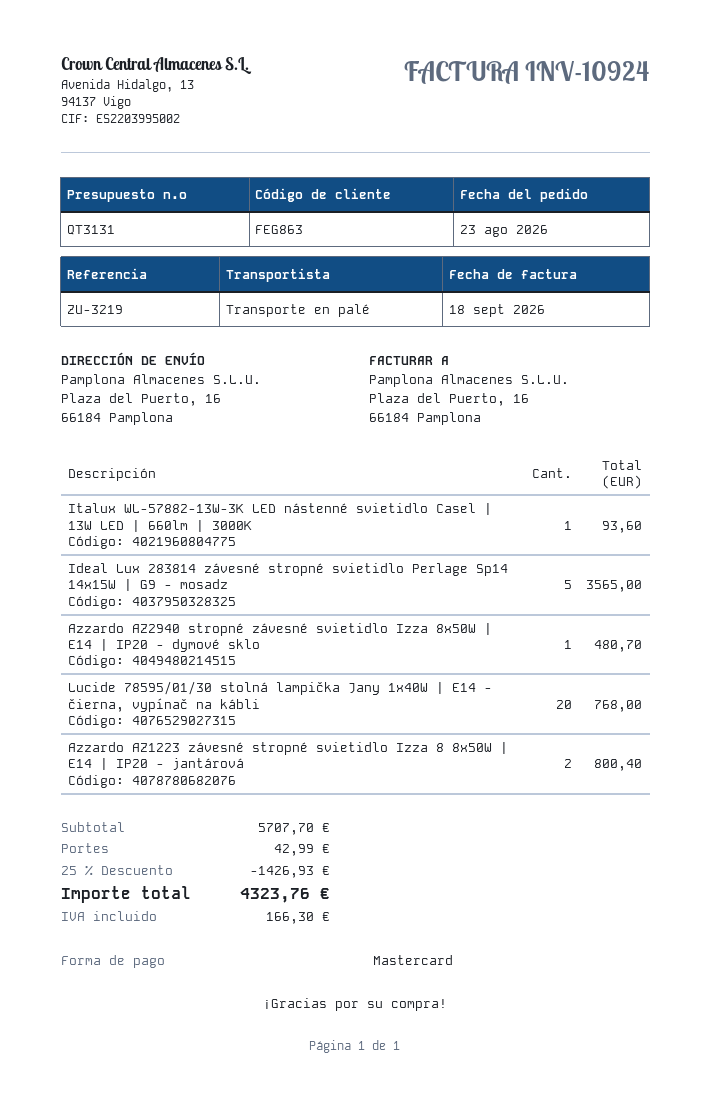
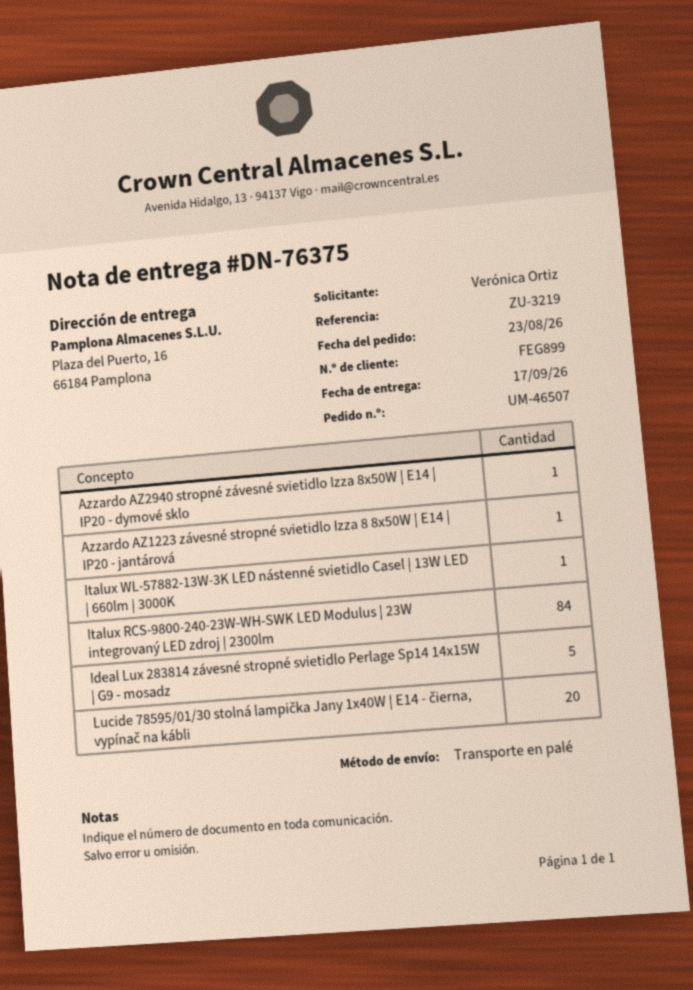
customer number: FEG863 -> FEG899
Azzardo AZ1223 závesné stropné svietidlo Izza 8 8x50W | E14 | IP20 - jantárová: 2 -> 1
Italux RCS-9800-240-23W-WH-SWK LED Modulus | 23W integrovaný LED zdroj | 2300lm: none -> 84

